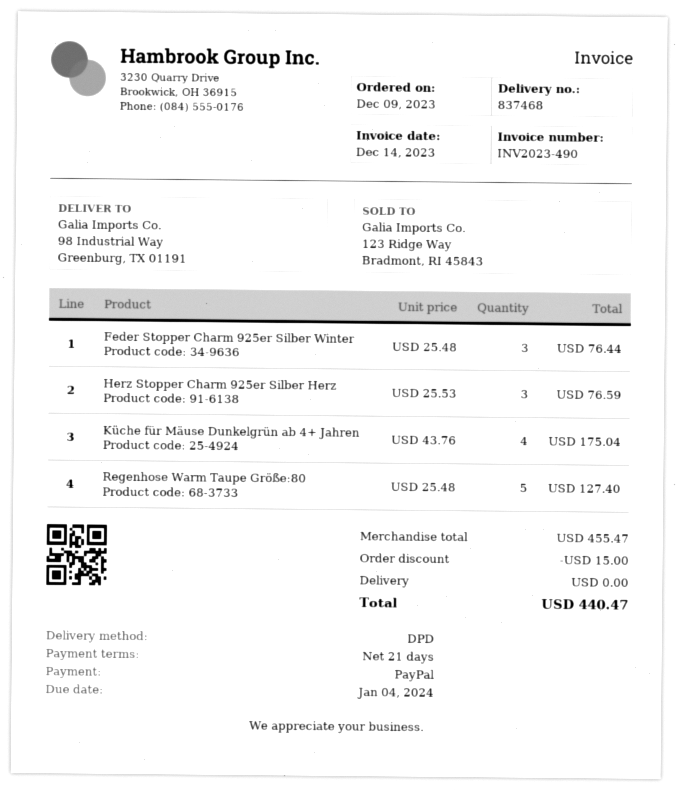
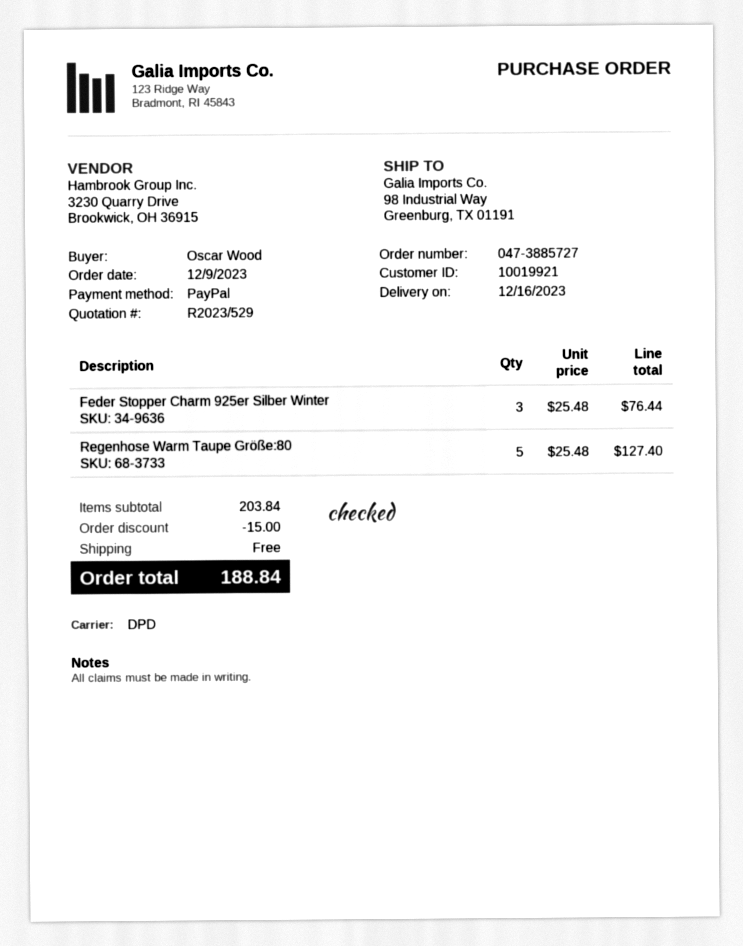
Herz Stopper Charm 925er Silber Herz: 3 x 25.53 = 76.59 -> none
Küche für Mäuse Dunkelgrün ab 4+ Jahren: 4 x 43.76 = 175.04 -> none
subtotal: 455.47 -> 203.84
total: 440.47 -> 188.84

